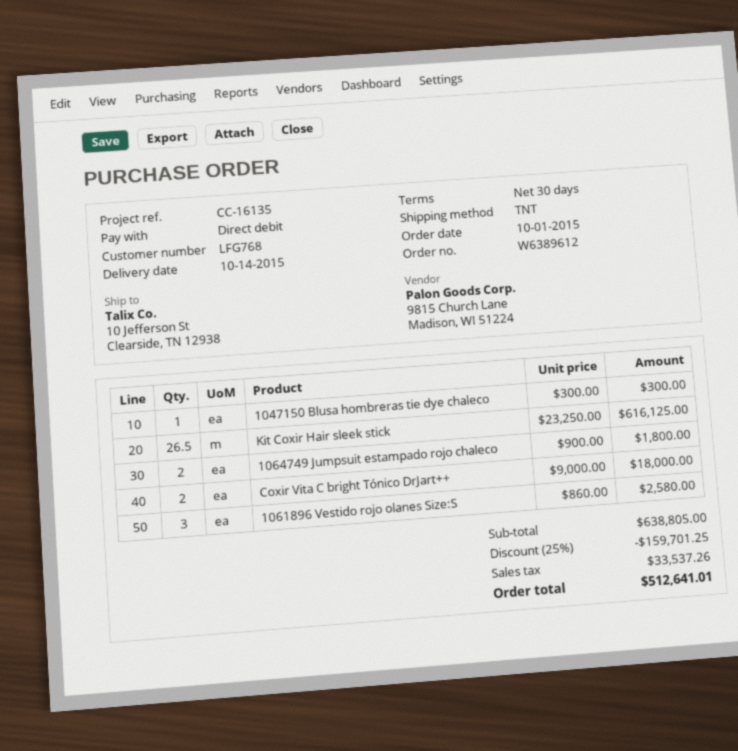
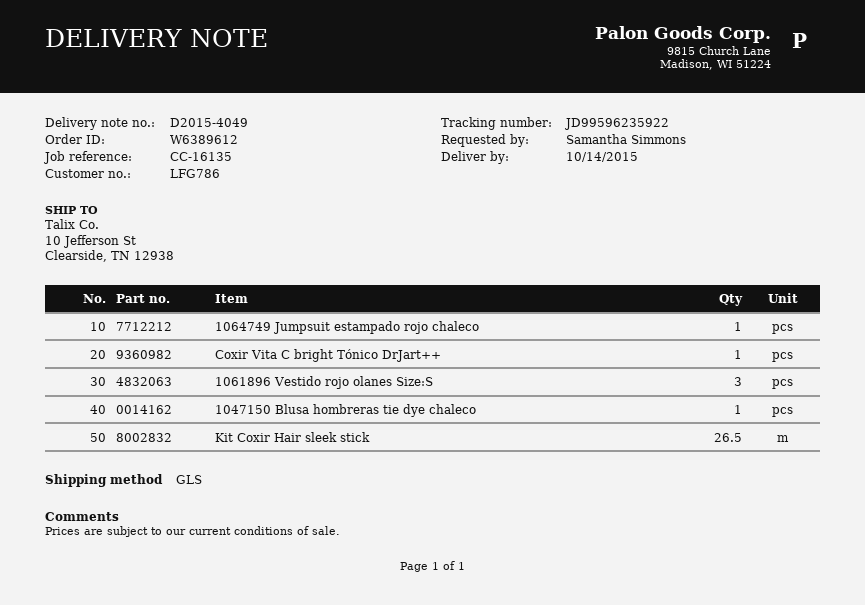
customer number: LFG768 -> LFG786
shipping method: TNT -> GLS
1064749 Jumpsuit estampado rojo chaleco: 2 -> 1
Coxir Vita C bright Tónico DrJart++: 2 -> 1

